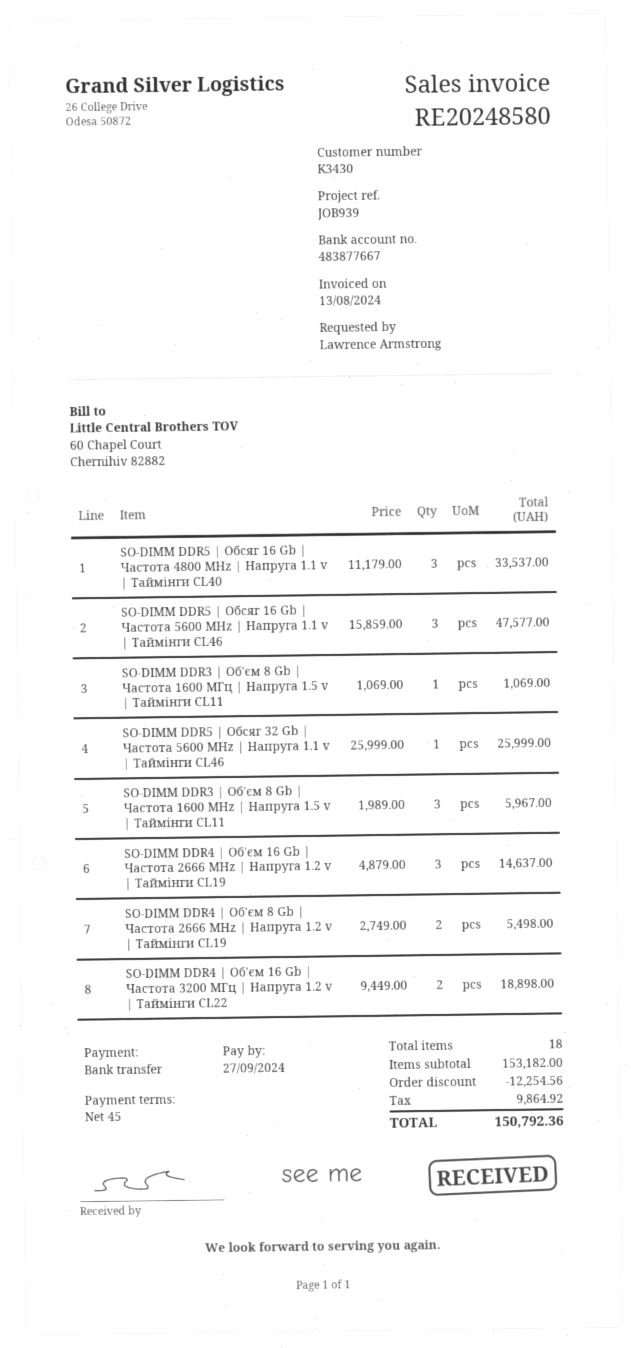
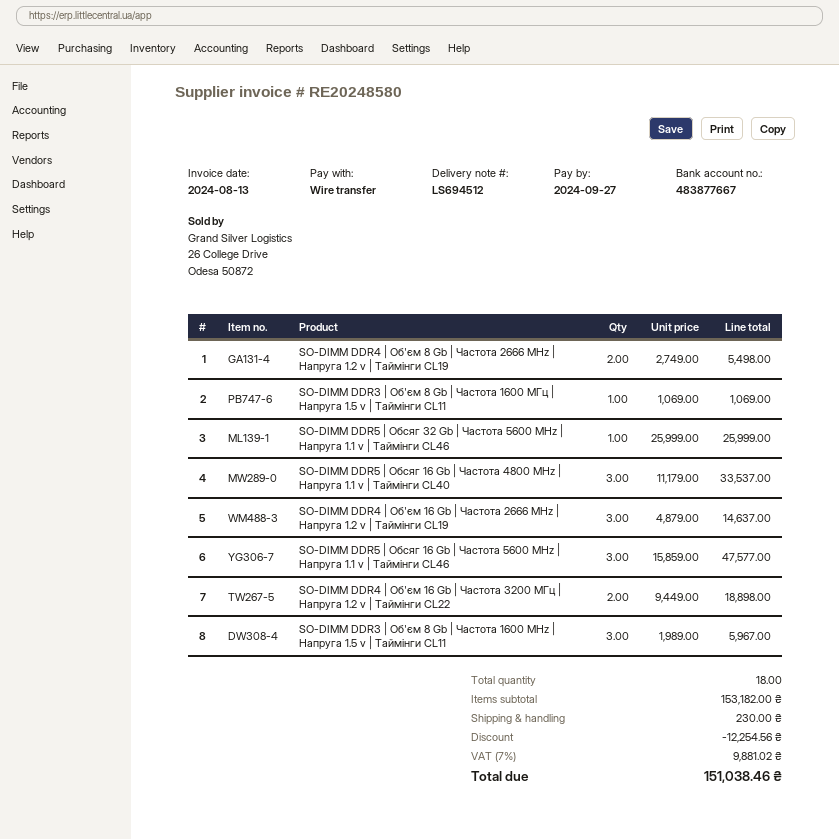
shipping: none -> 230.00
tax: 9864.92 -> 9881.02
total: 150792.36 -> 151038.46

